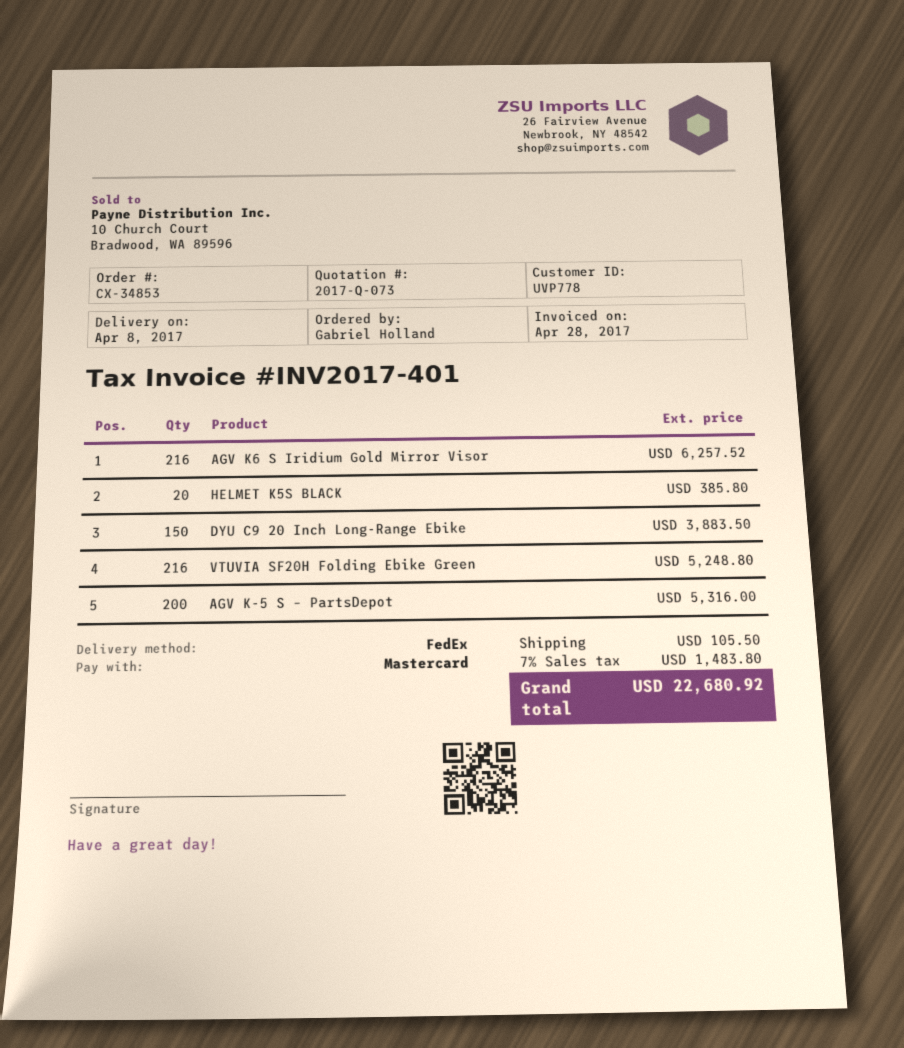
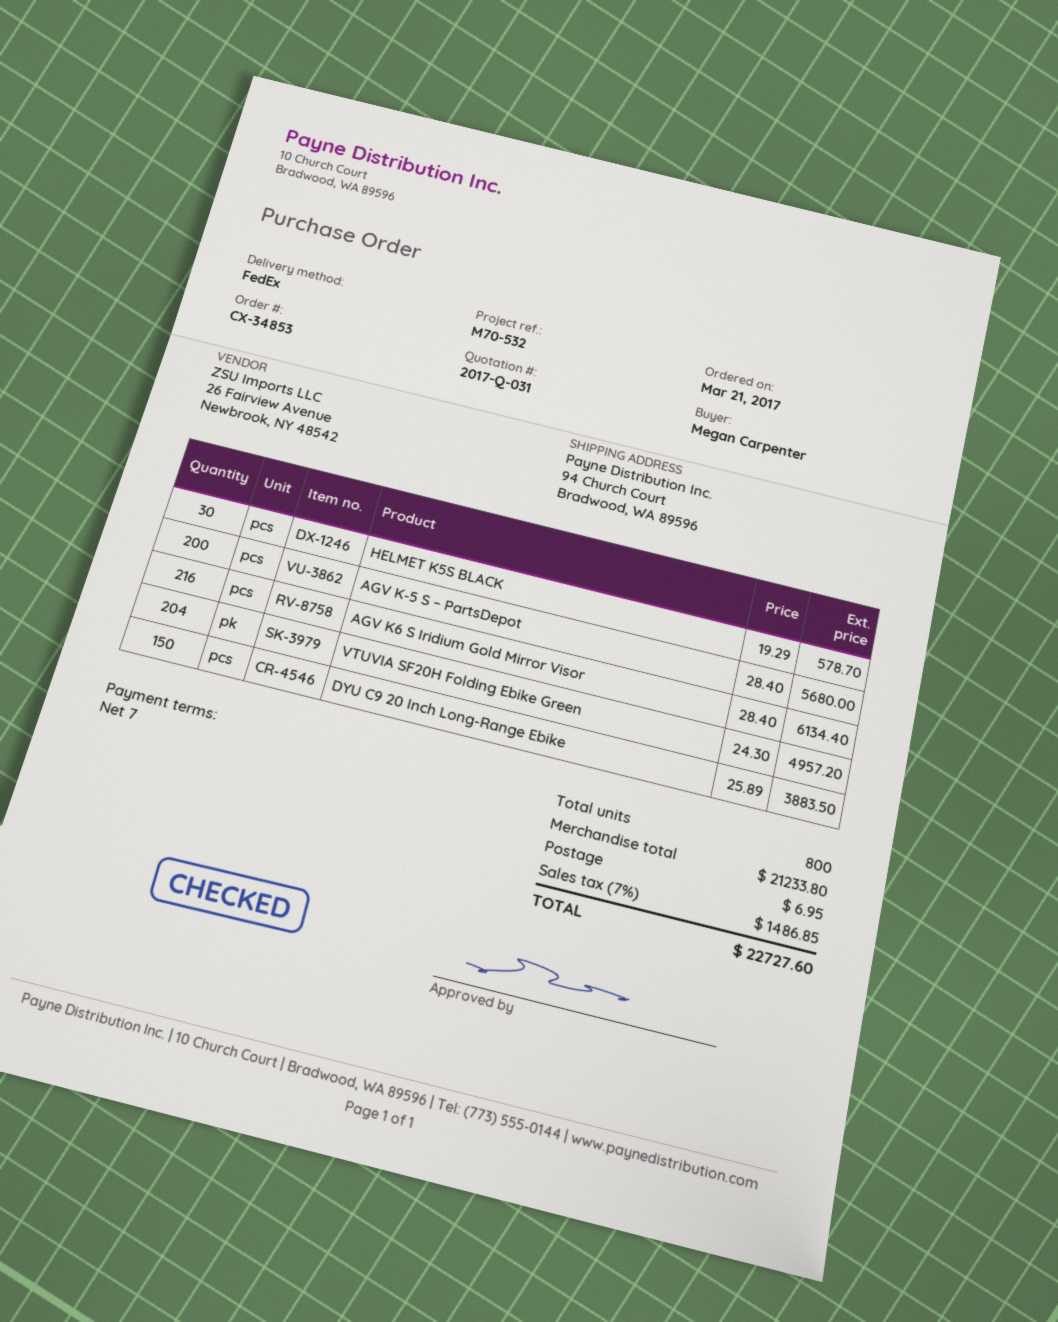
quote number: 2017-Q-073 -> 2017-Q-031
ordered by: Gabriel Holland -> Megan Carpenter
AGV K6 S Iridium Gold Mirror Visor: 216 for 6257.52 -> 216 for 6134.40
HELMET K5S BLACK: 20 for 385.80 -> 30 for 578.70
VTUVIA SF20H Folding Ebike Green: 216 for 5248.80 -> 204 for 4957.20
AGV K-5 S – PartsDepot: 200 for 5316.00 -> 200 for 5680.00
shipping: 105.50 -> 6.95
tax: 7% = 1483.80 -> 7% = 1486.85
total: 22680.92 -> 22727.60

